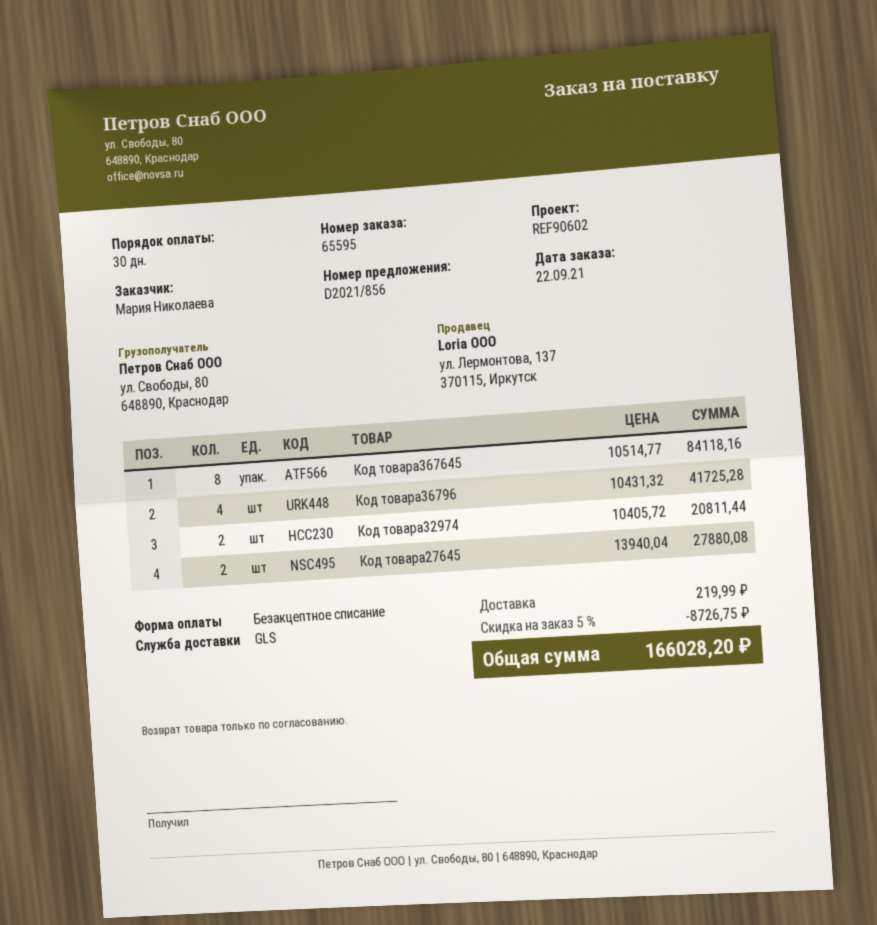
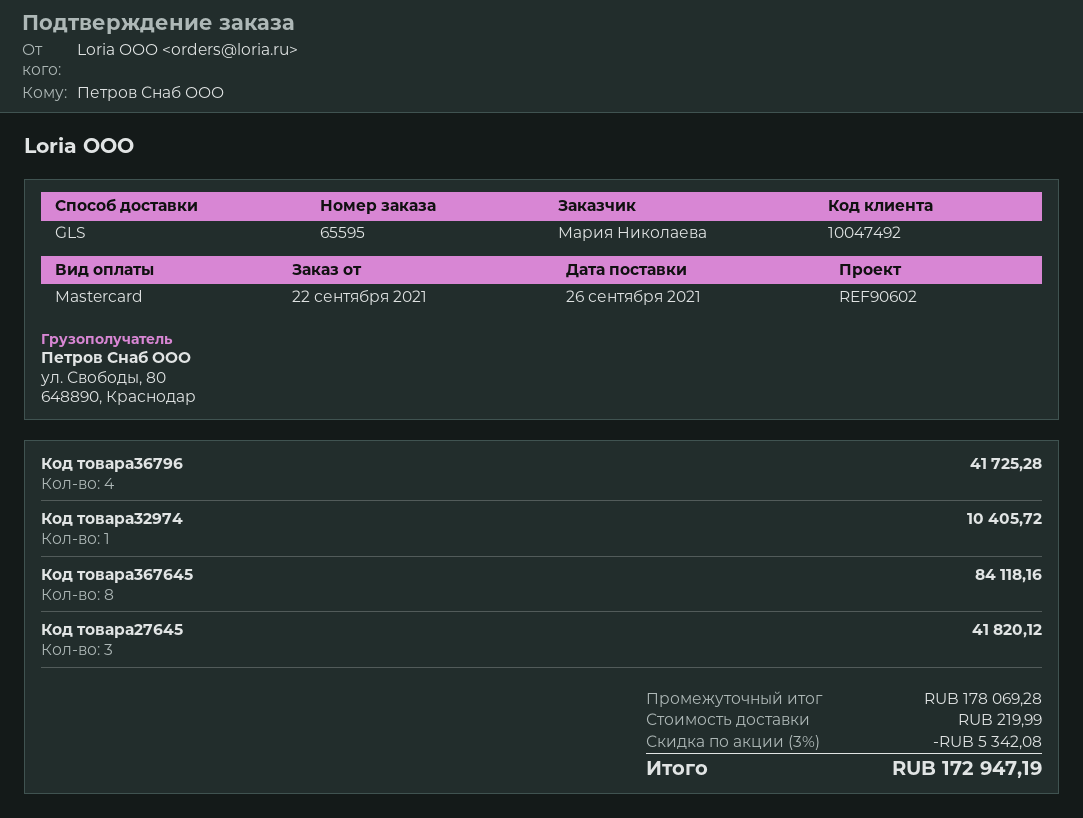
payment method: direct debit -> Mastercard
Код товара32974: 2 for 20811.44 -> 1 for 10405.72
Код товара27645: 2 for 27880.08 -> 3 for 41820.12
discount: 5% = 8726.75 -> 3% = 5342.08
total: 166028.20 -> 172947.19

